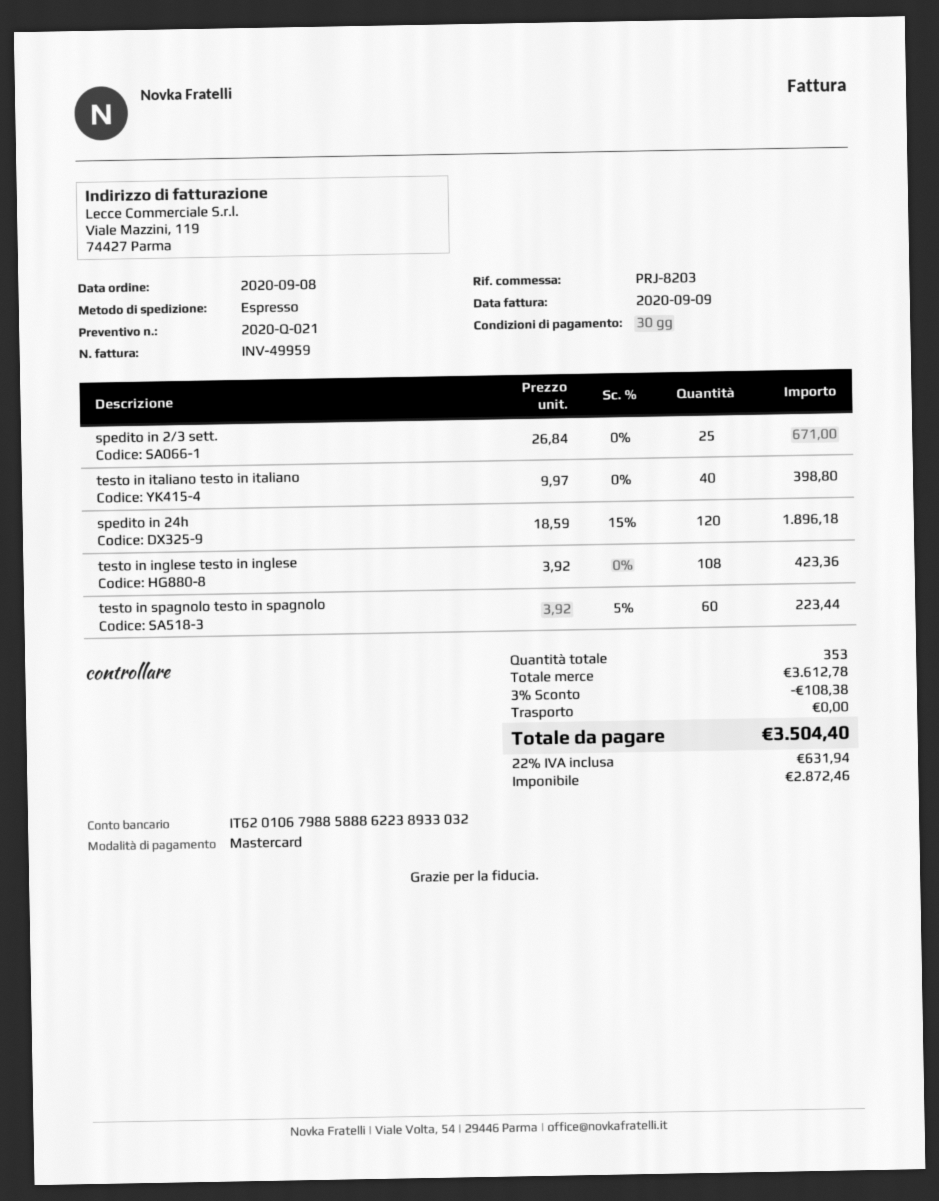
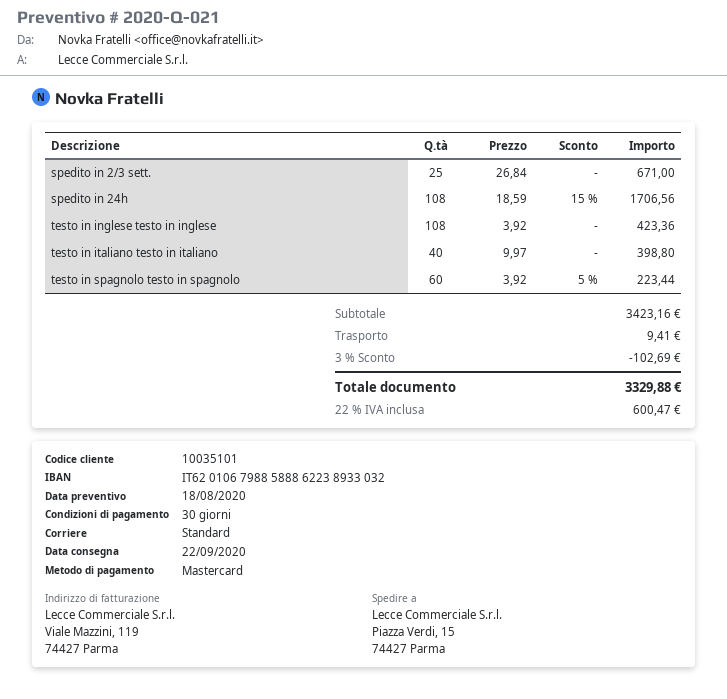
shipping method: express -> standard
spedito in 24h: 120 x 18.59 - 15% = 1896.18 -> 108 x 18.59 - 15% = 1706.56
subtotal: 3612.78 -> 3423.16
discount: 3% = 108.38 -> 3% = 102.69
shipping: 0.00 -> 9.41
tax: 22% = 631.94 -> 22% = 600.47
total: 3504.40 -> 3329.88

